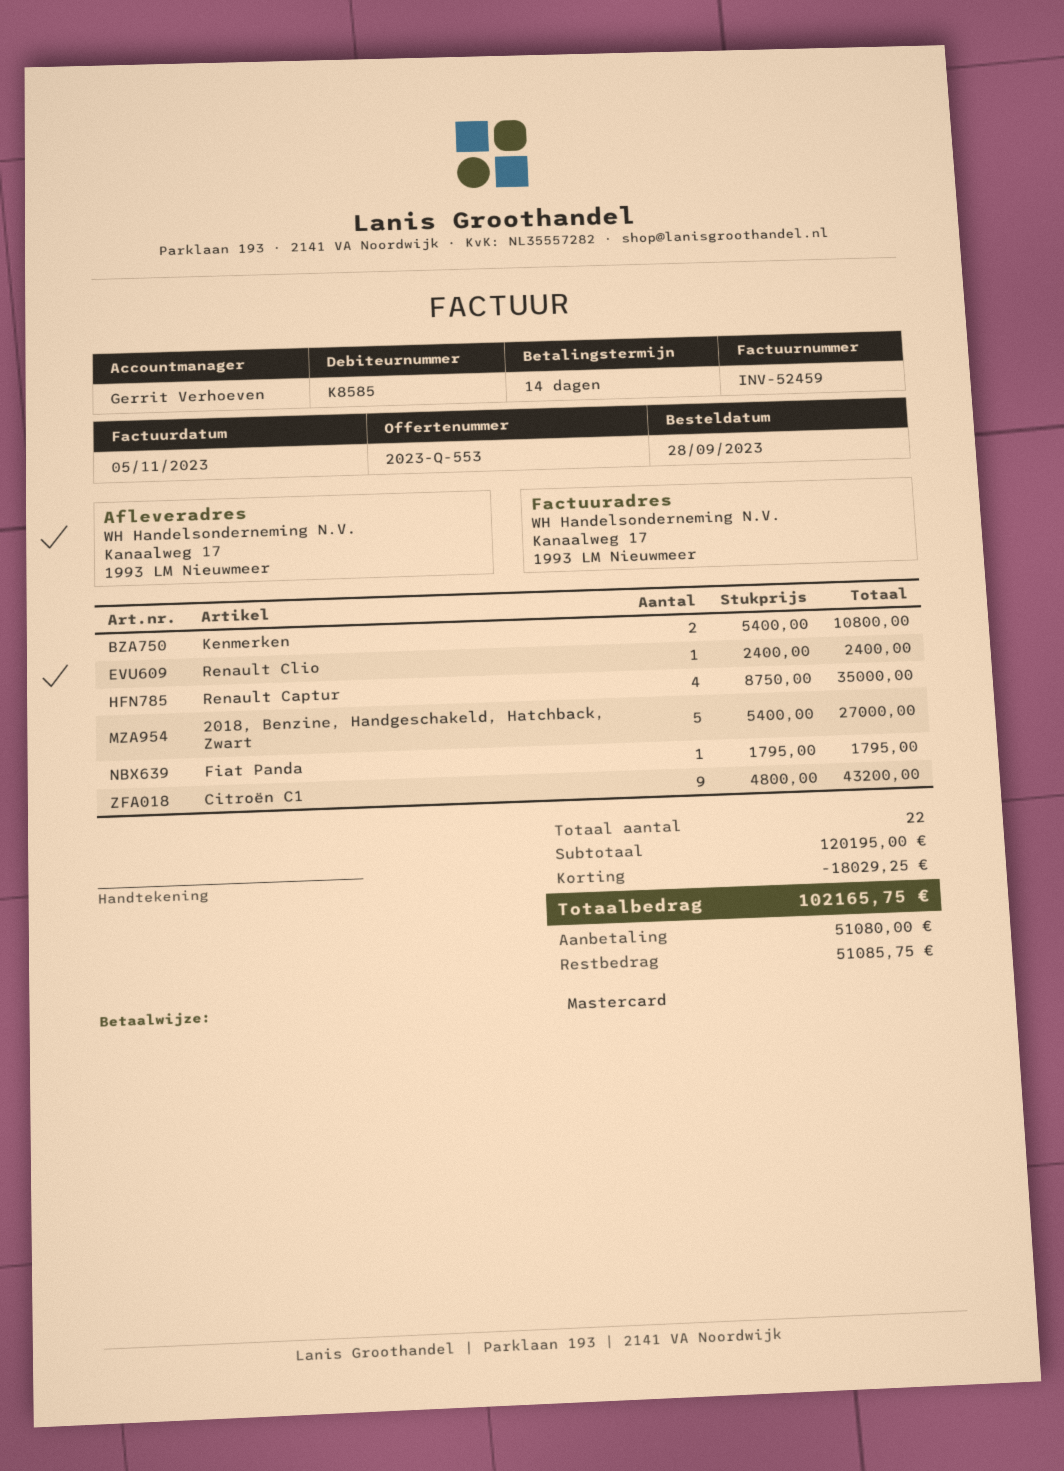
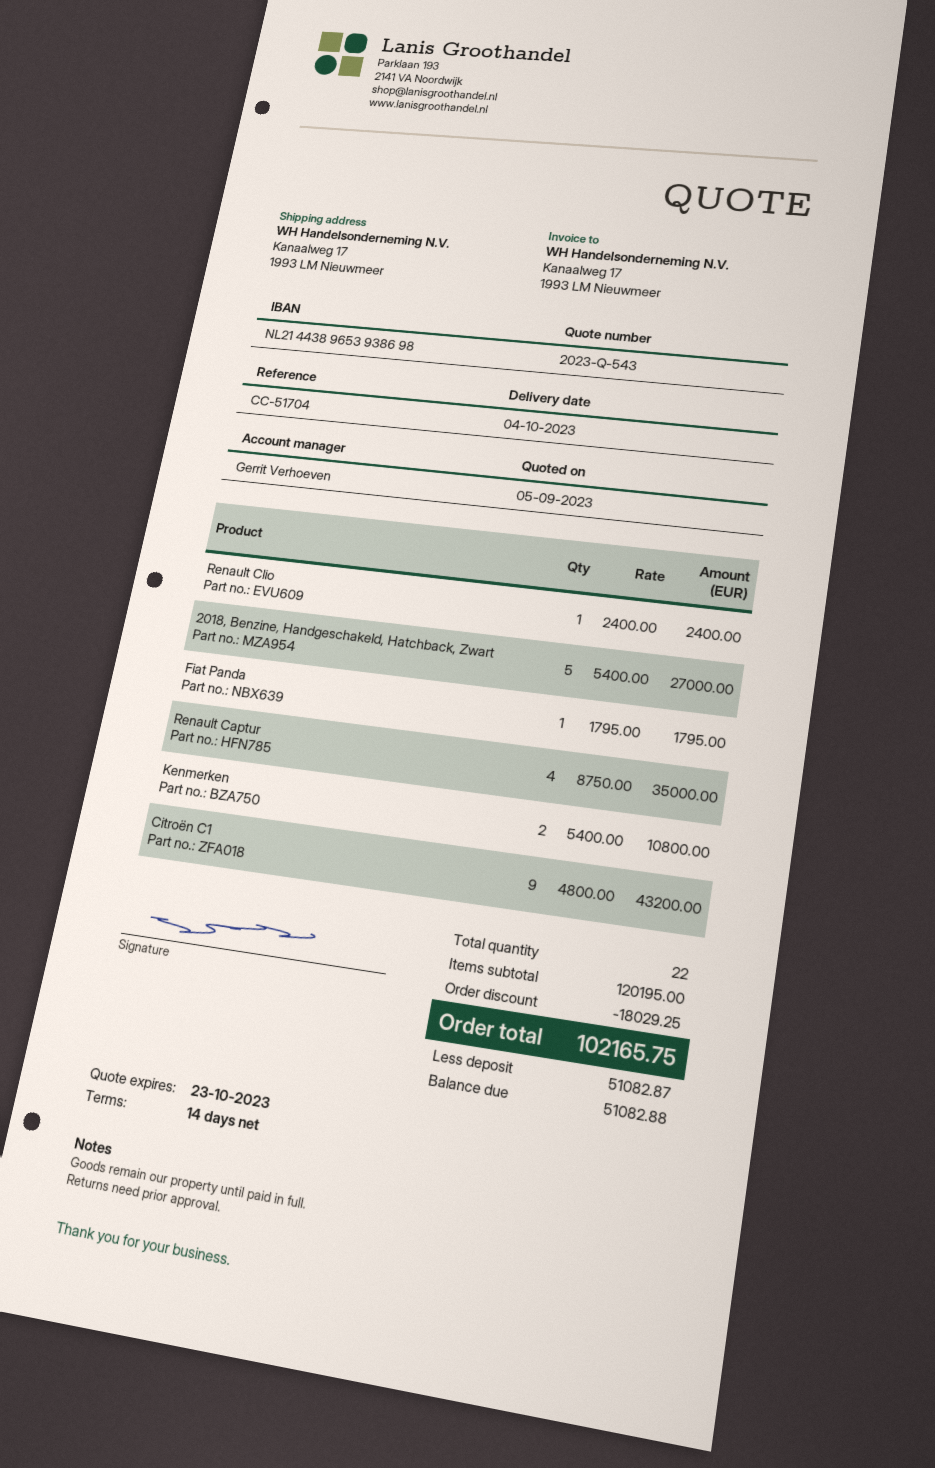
quote number: 2023-Q-553 -> 2023-Q-543
deposit: 51080.00 -> 51082.87
balance: 51085.75 -> 51082.88

